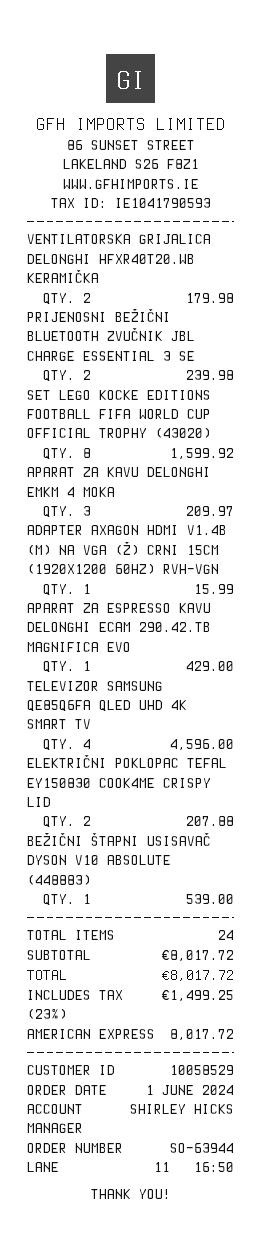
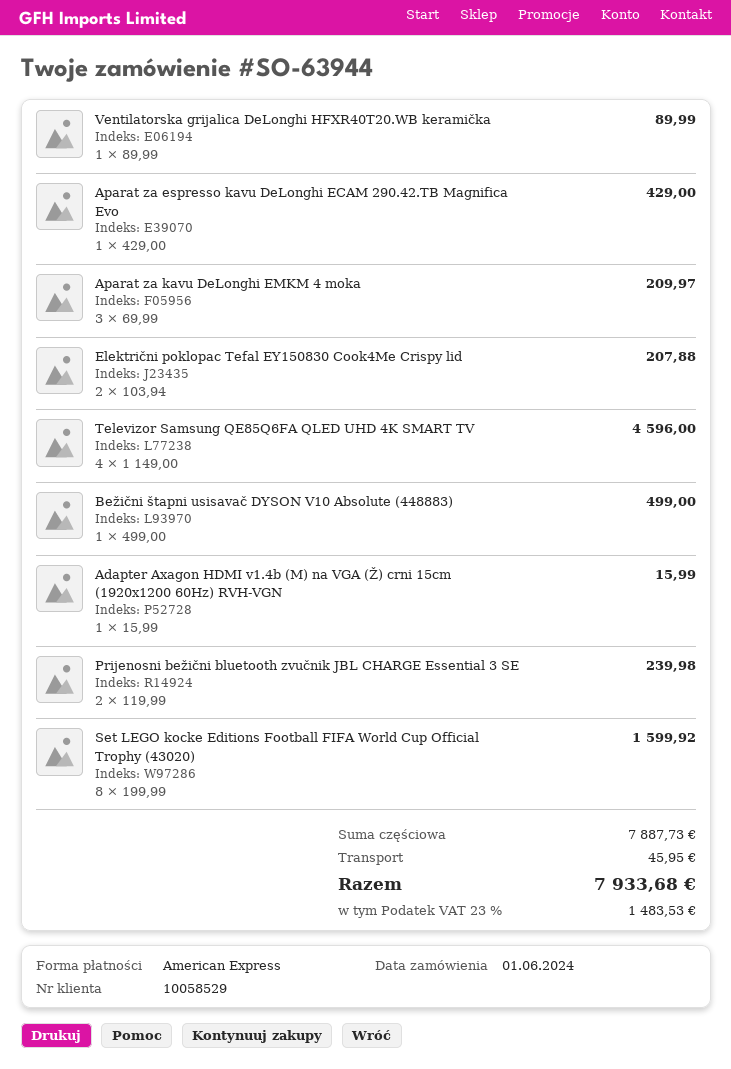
VENTILATORSKA GRIJALICA DELONGHI HFXR40T20.WB KERAMIČKA: 2 for 179.98 -> 1 for 89.99
BEŽIČNI ŠTAPNI USISAVAČ DYSON V10 ABSOLUTE (448883): 1 for 539.00 -> 1 for 499.00
subtotal: 8017.72 -> 7887.73
shipping: none -> 45.95
tax: 23% = 1499.25 -> 23% = 1483.53
total: 8017.72 -> 7933.68

